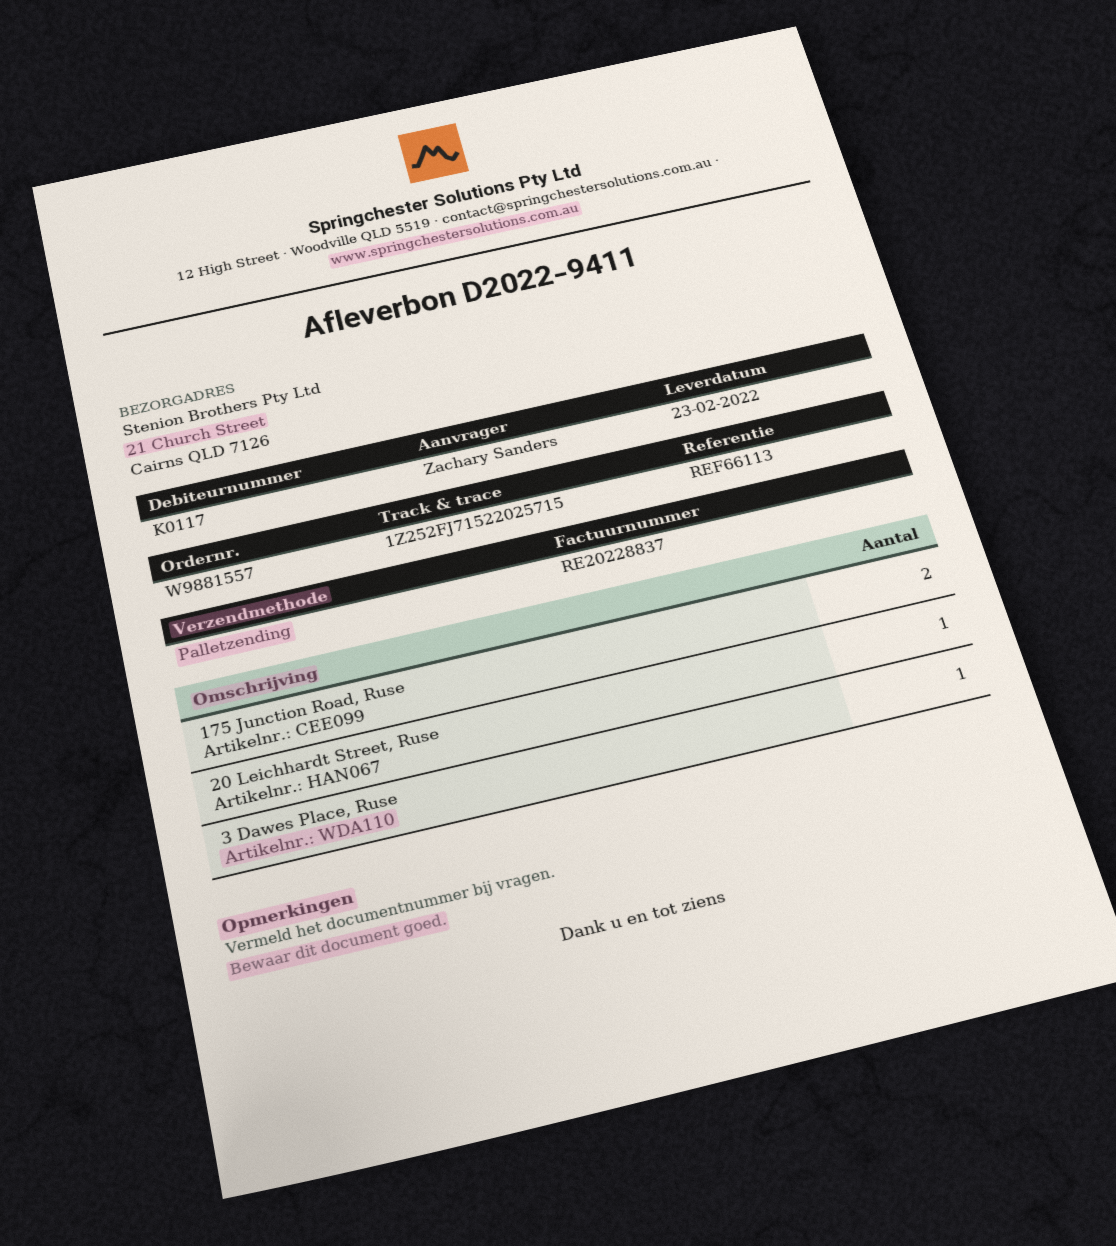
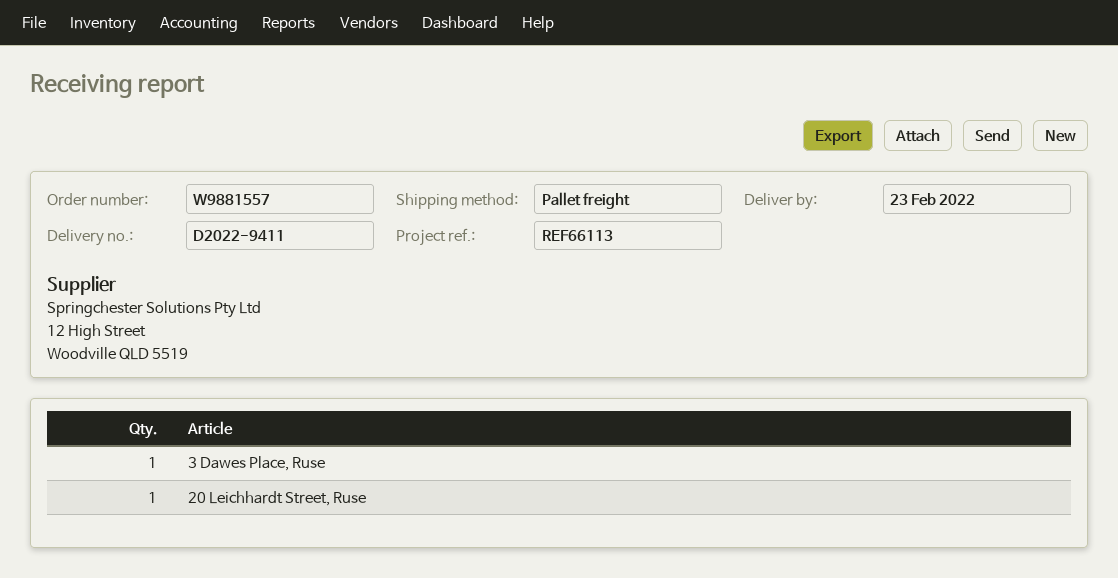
175 Junction Road, Ruse: 2 -> none

